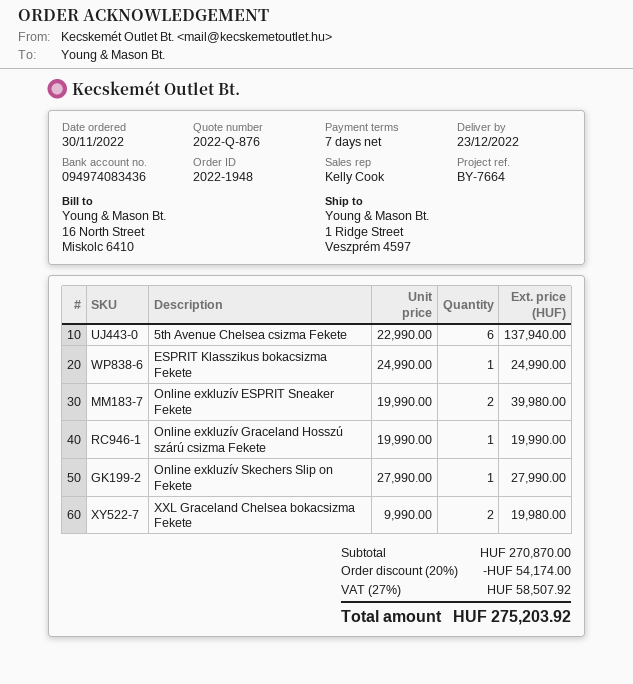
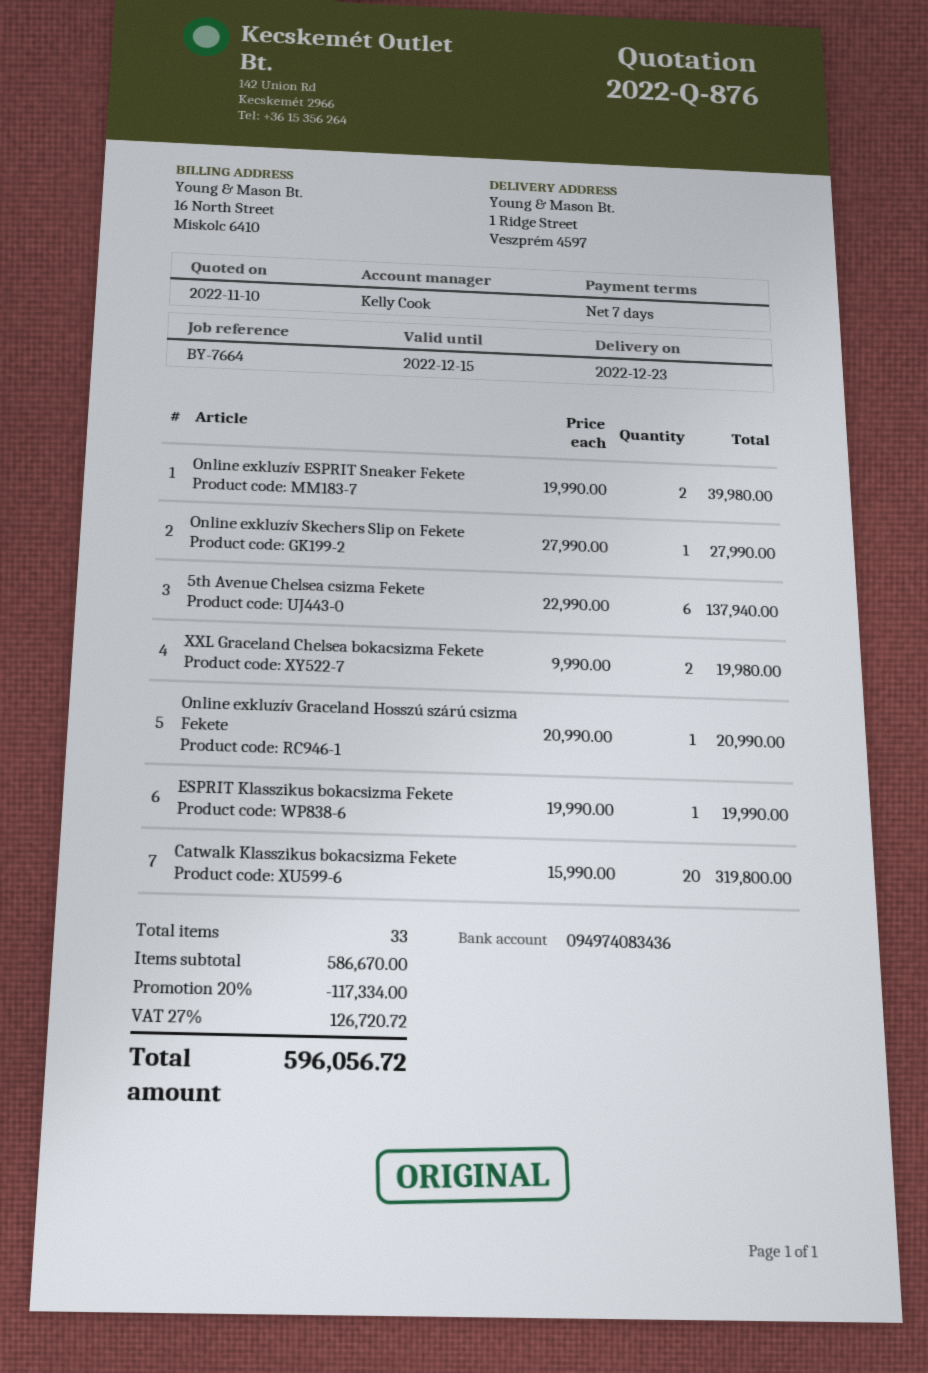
ESPRIT Klasszikus bokacsizma Fekete: 1 x 24990.00 = 24990.00 -> 1 x 19990.00 = 19990.00
Online exkluzív Graceland Hosszú szárú csizma Fekete: 1 x 19990.00 = 19990.00 -> 1 x 20990.00 = 20990.00
Catwalk Klasszikus bokacsizma Fekete: none -> 20 x 15990.00 = 319800.00
subtotal: 270870.00 -> 586670.00
discount: 20% = 54174.00 -> 20% = 117334.00
tax: 27% = 58507.92 -> 27% = 126720.72
total: 275203.92 -> 596056.72

